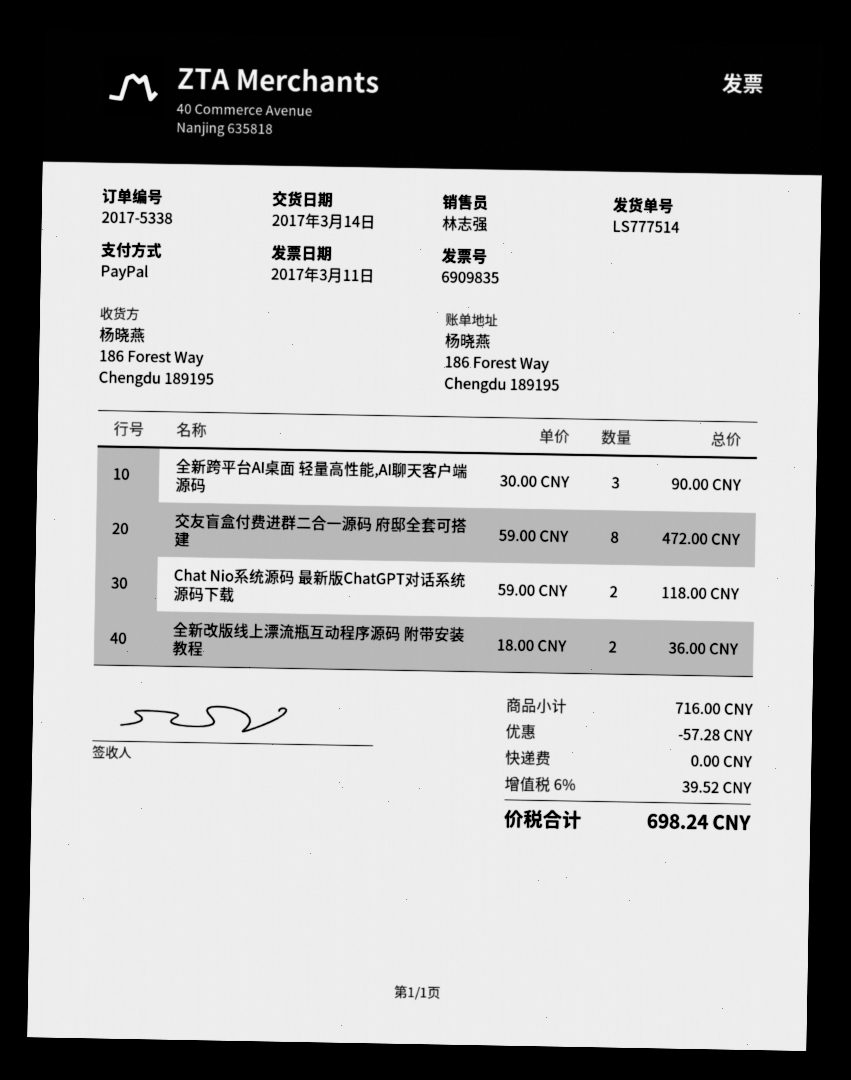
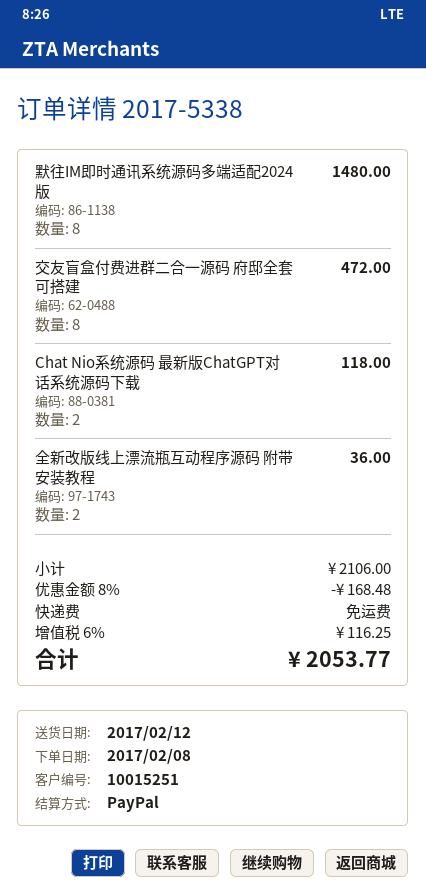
delivery date: 2017-03-14 -> 2017-02-12
全新跨平台AI桌面 轻量高性能,AI聊天客户端源码: 3 for 90.00 -> none
默往IM即时通讯系统源码多端适配2024版: none -> 8 for 1480.00
subtotal: 716.00 -> 2106.00
discount: 57.28 -> 168.48
tax: 6% = 39.52 -> 6% = 116.25
total: 698.24 -> 2053.77

